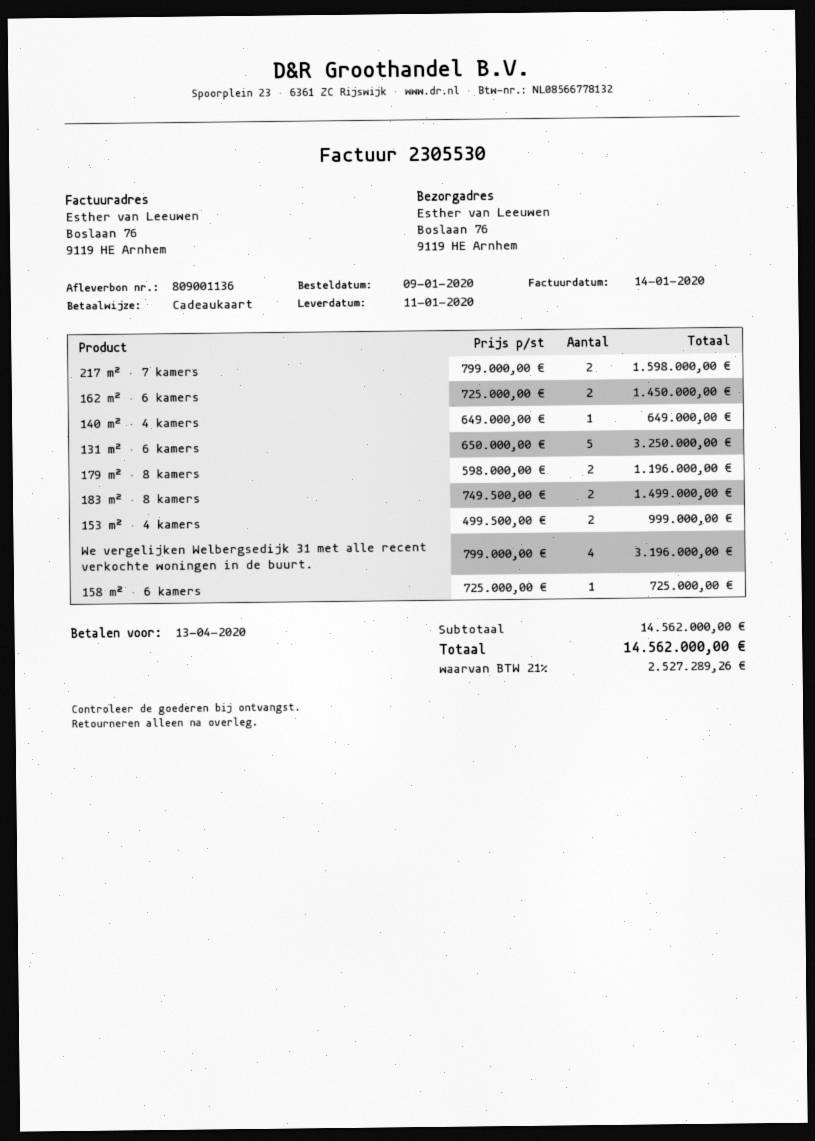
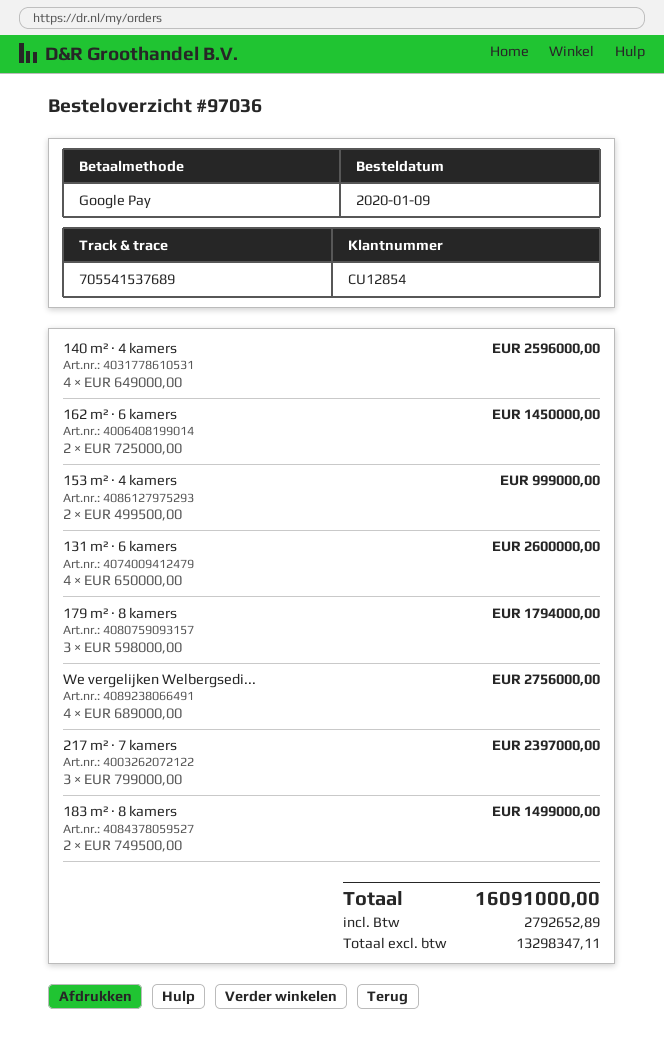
payment method: gift card -> Google Pay
217 m² · 7 kamers: 2 x 799000.00 = 1598000.00 -> 3 x 799000.00 = 2397000.00
140 m² · 4 kamers: 1 x 649000.00 = 649000.00 -> 4 x 649000.00 = 2596000.00
131 m² · 6 kamers: 5 x 650000.00 = 3250000.00 -> 4 x 650000.00 = 2600000.00
179 m² · 8 kamers: 2 x 598000.00 = 1196000.00 -> 3 x 598000.00 = 1794000.00
We vergelijken Welbergsedijk 31 met alle recent verkochte woningen in de buurt.: 4 x 799000.00 = 3196000.00 -> 4 x 689000.00 = 2756000.00
158 m² · 6 kamers: 1 x 725000.00 = 725000.00 -> none
tax: 2527289.26 -> 2792652.89
total: 14562000.00 -> 16091000.00

